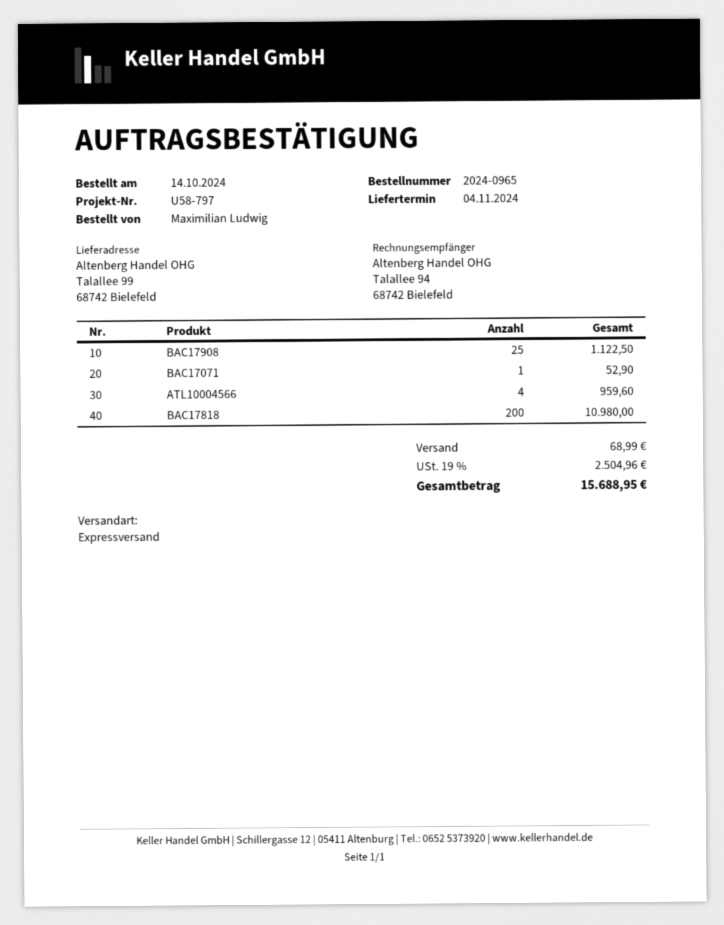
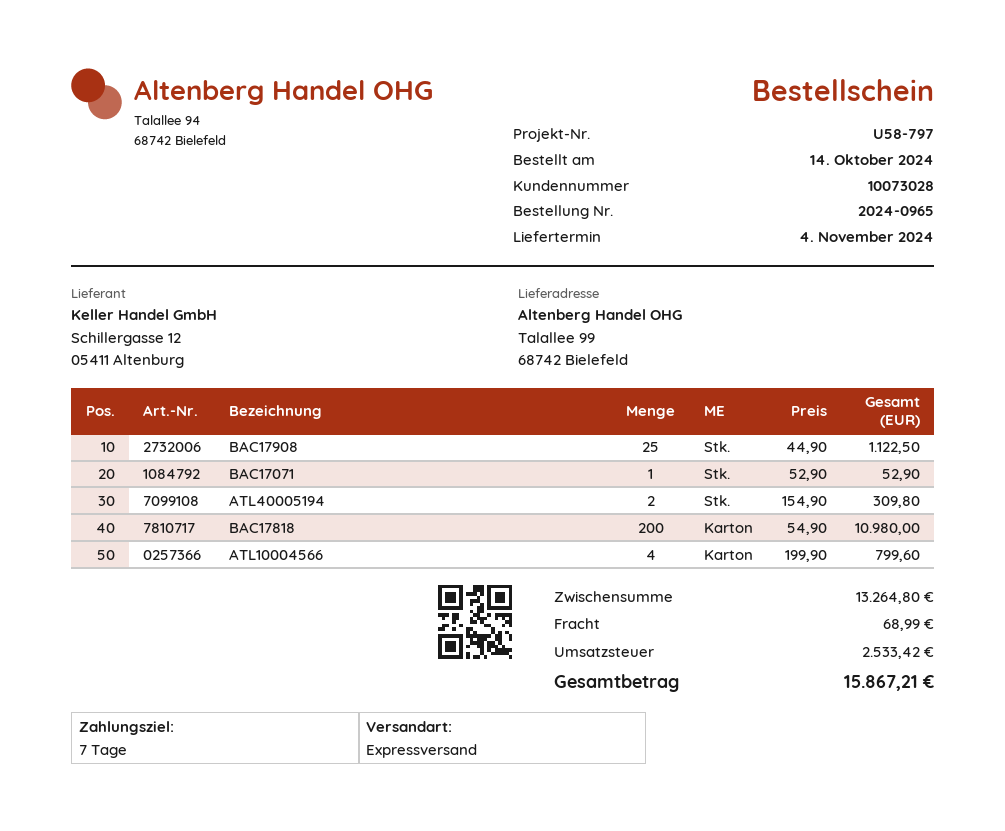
ATL10004566: 4 for 959.60 -> 4 for 799.60
ATL40005194: none -> 2 for 309.80
tax: 2504.96 -> 2533.42
total: 15688.95 -> 15867.21

